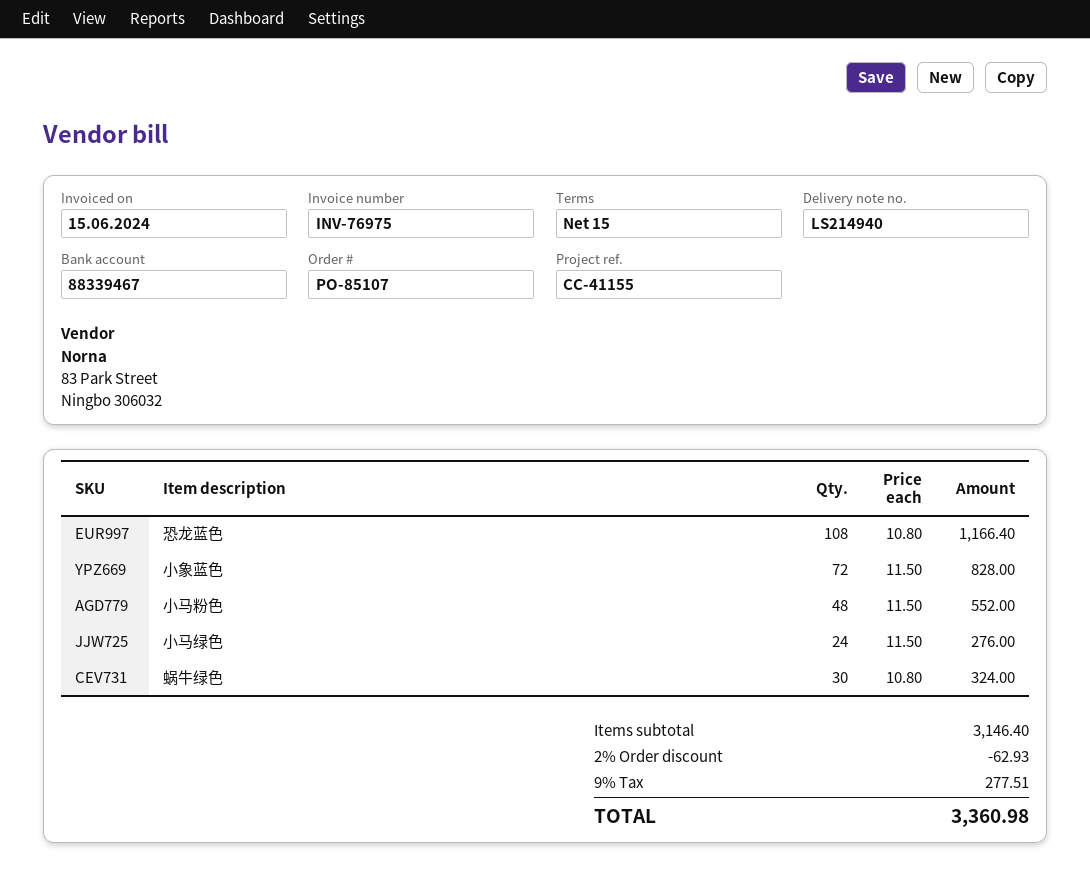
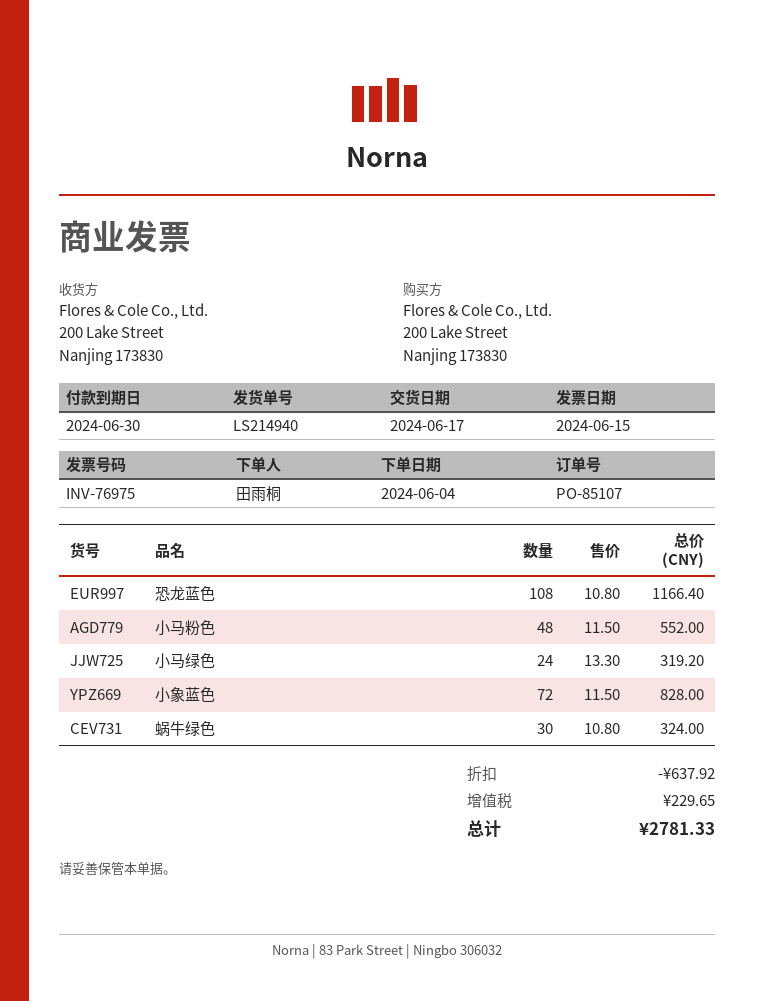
小马绿色: 24 x 11.50 = 276.00 -> 24 x 13.30 = 319.20
discount: 62.93 -> 637.92
tax: 277.51 -> 229.65
total: 3360.98 -> 2781.33

